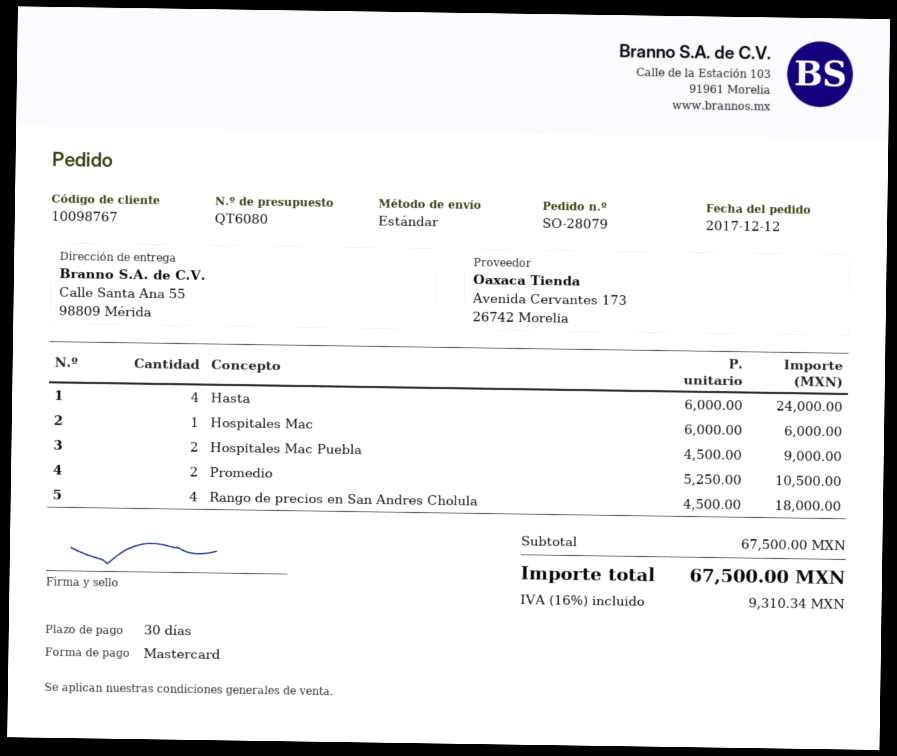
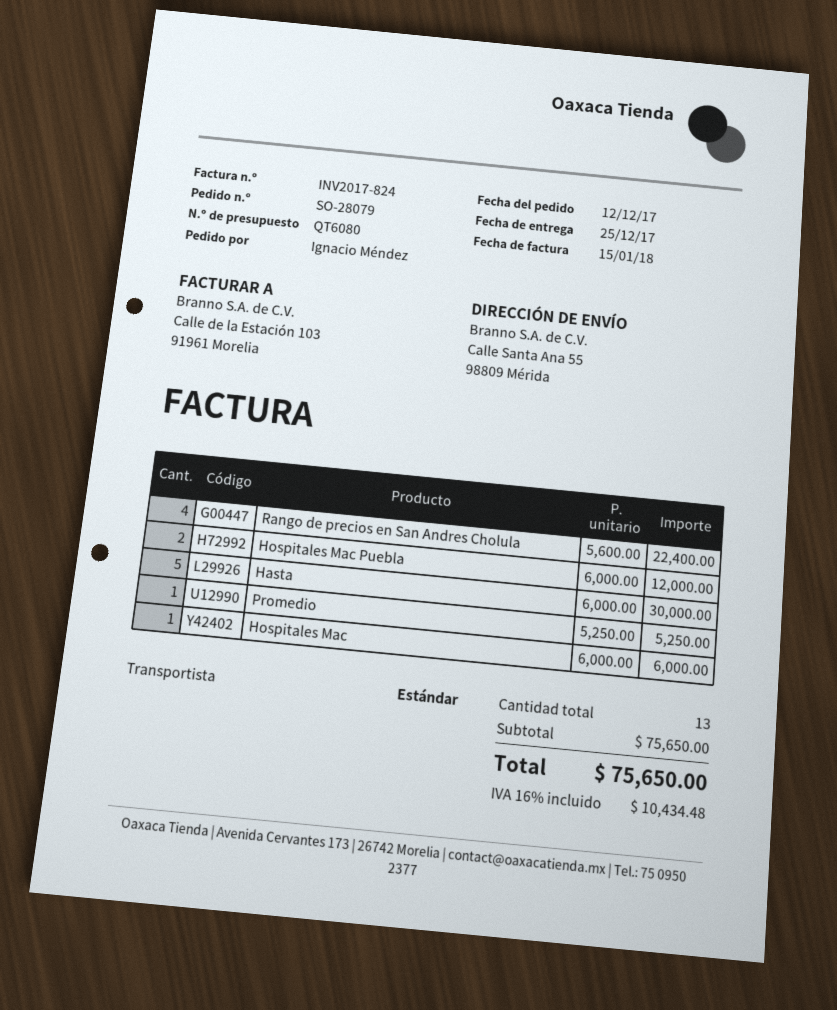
Hasta: 4 x 6000.00 = 24000.00 -> 5 x 6000.00 = 30000.00
Hospitales Mac Puebla: 2 x 4500.00 = 9000.00 -> 2 x 6000.00 = 12000.00
Promedio: 2 x 5250.00 = 10500.00 -> 1 x 5250.00 = 5250.00
Rango de precios en San Andres Cholula: 4 x 4500.00 = 18000.00 -> 4 x 5600.00 = 22400.00
subtotal: 67500.00 -> 75650.00
tax: 16% = 9310.34 -> 16% = 10434.48
total: 67500.00 -> 75650.00

